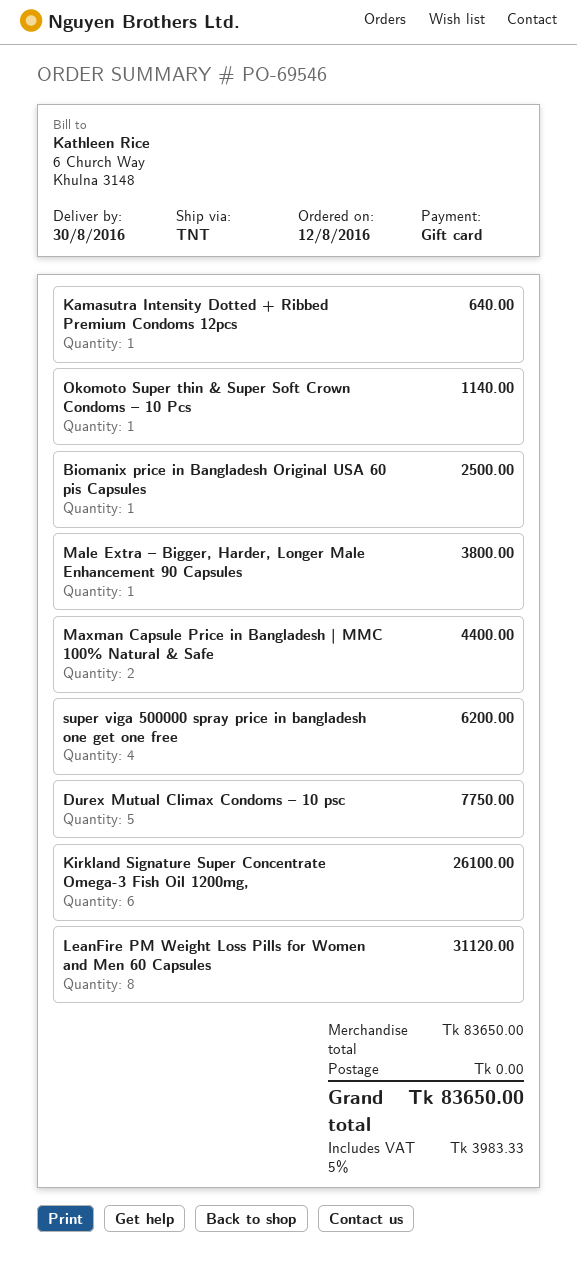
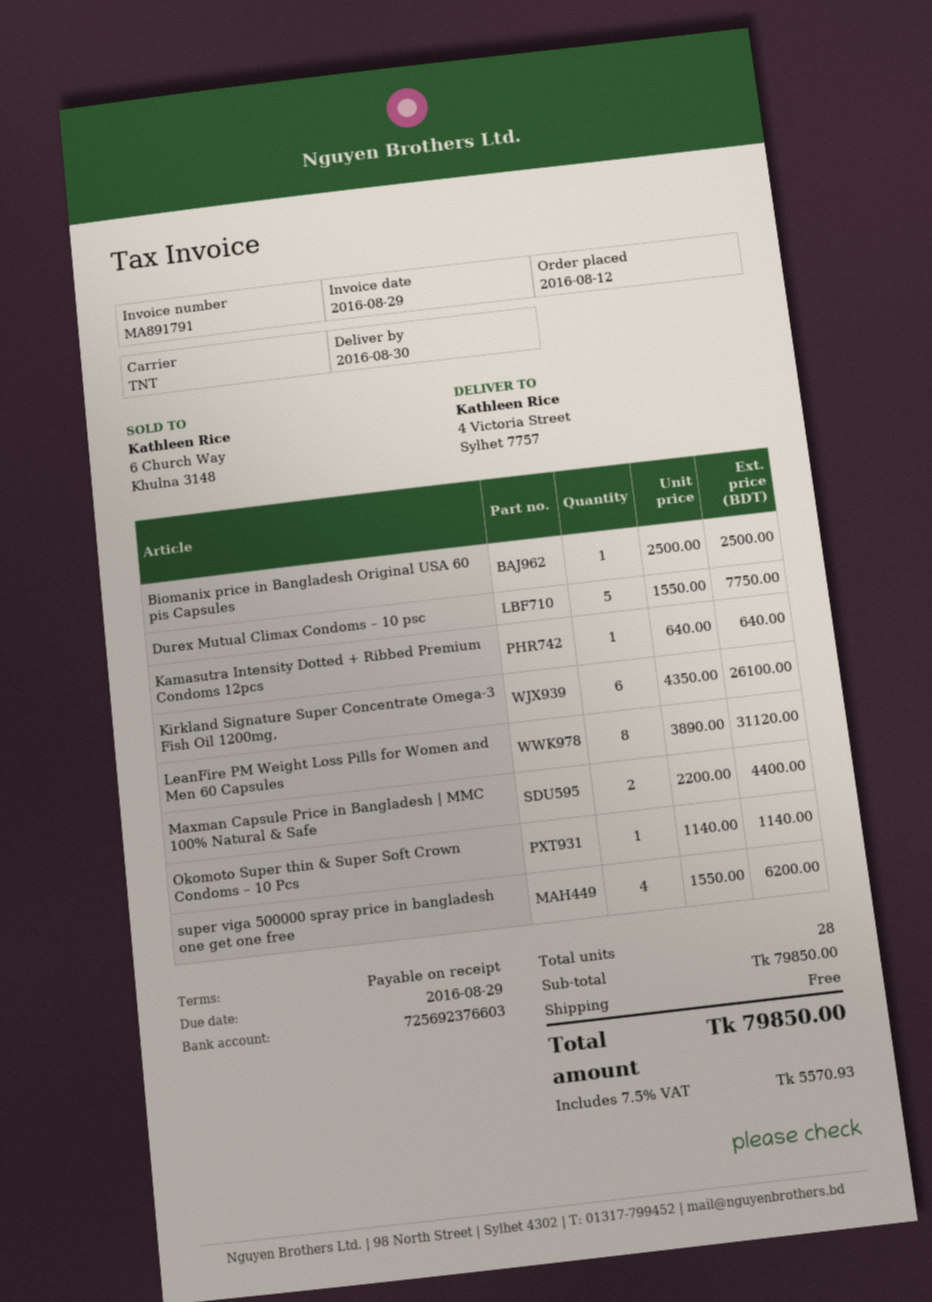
Male Extra – Bigger, Harder, Longer Male Enhancement 90 Capsules: 1 for 3800.00 -> none
subtotal: 83650.00 -> 79850.00
tax: 5% = 3983.33 -> 7.5% = 5570.93
total: 83650.00 -> 79850.00

